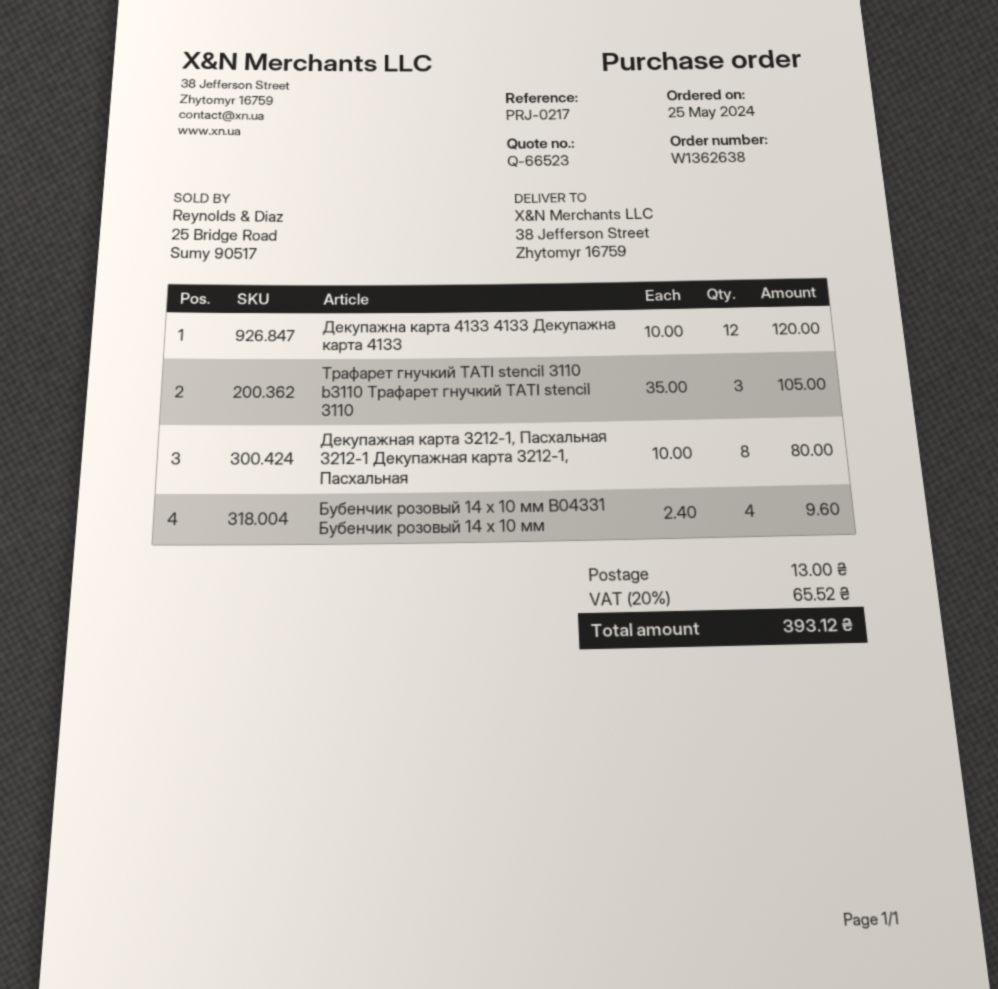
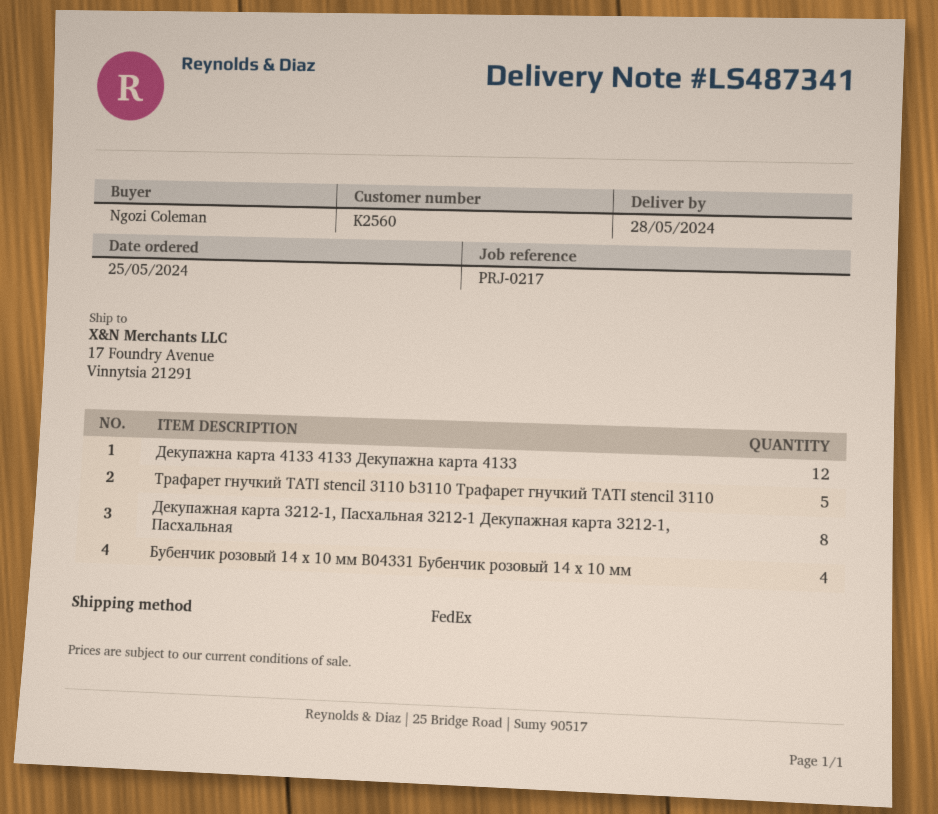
ship to: 38 Jefferson Street, Zhytomyr 16759 -> 17 Foundry Avenue, Vinnytsia 21291
Трафарет гнучкий TATI stencil 3110 b3110 Трафарет гнучкий TATI stencil 3110: 3 -> 5

